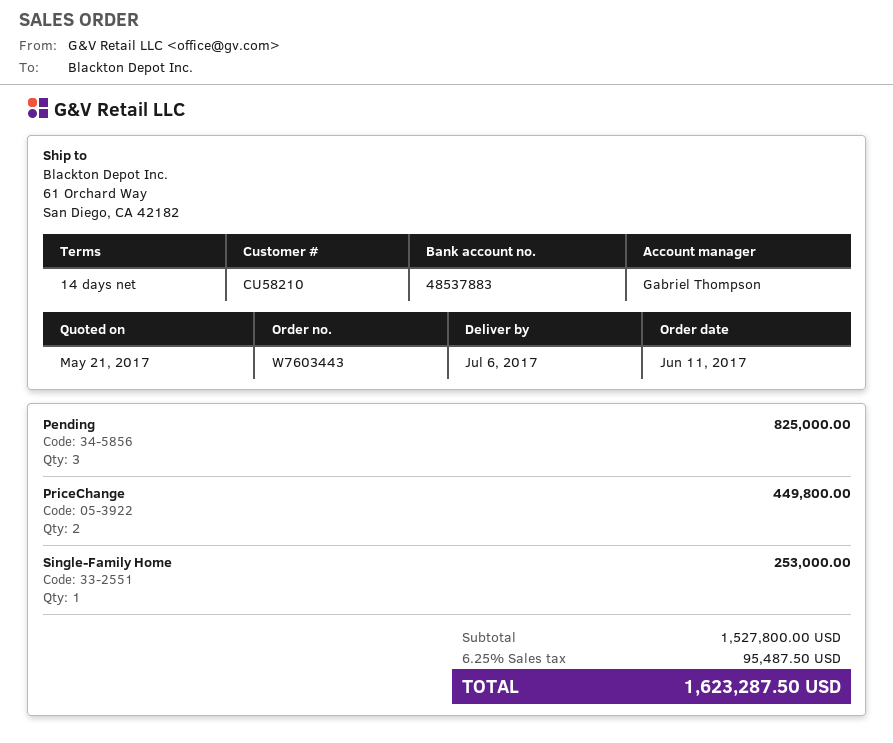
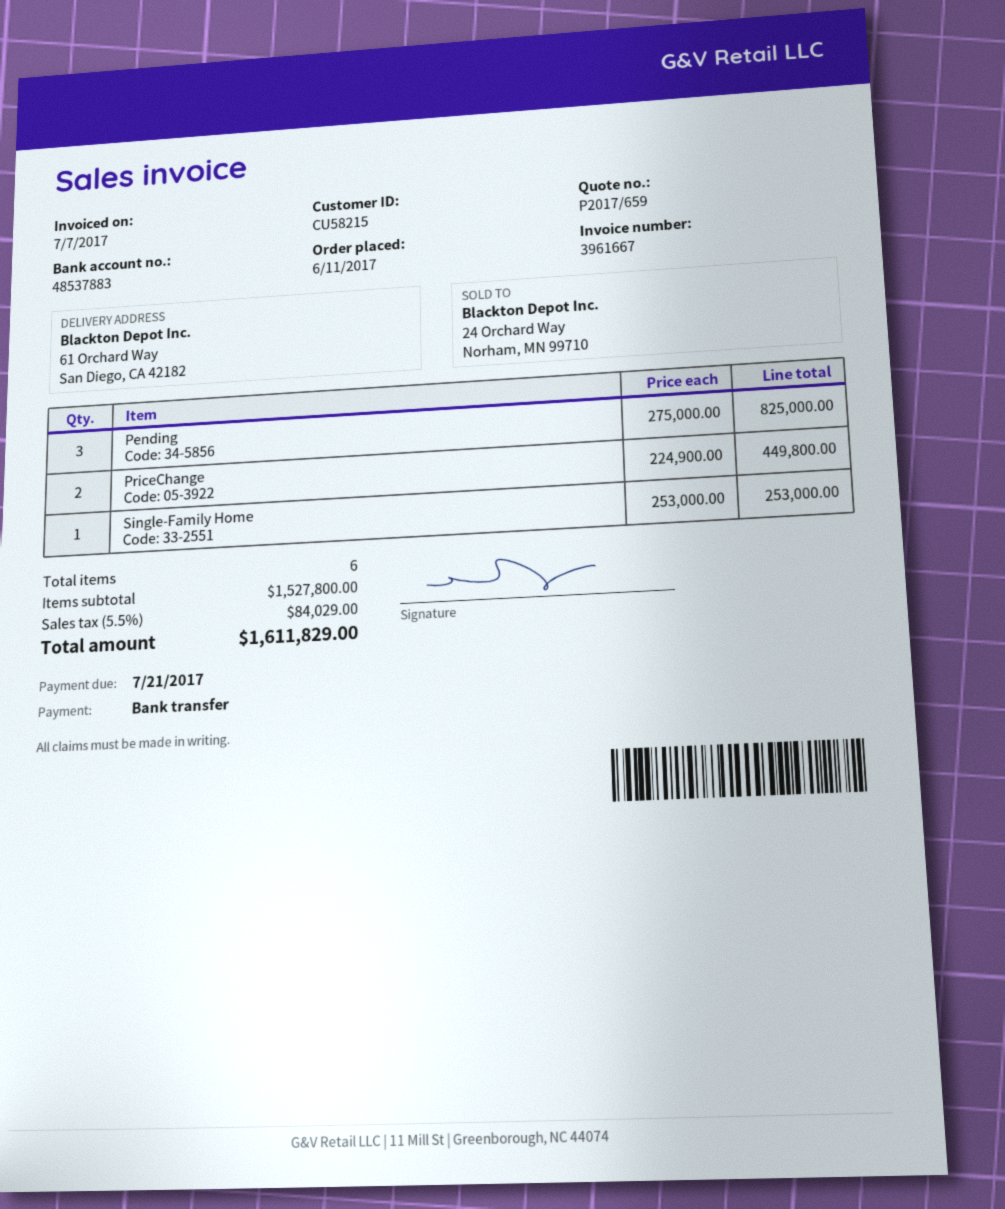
customer number: CU58210 -> CU58215
tax: 6.25% = 95487.50 -> 5.5% = 84029.00
total: 1623287.50 -> 1611829.00

